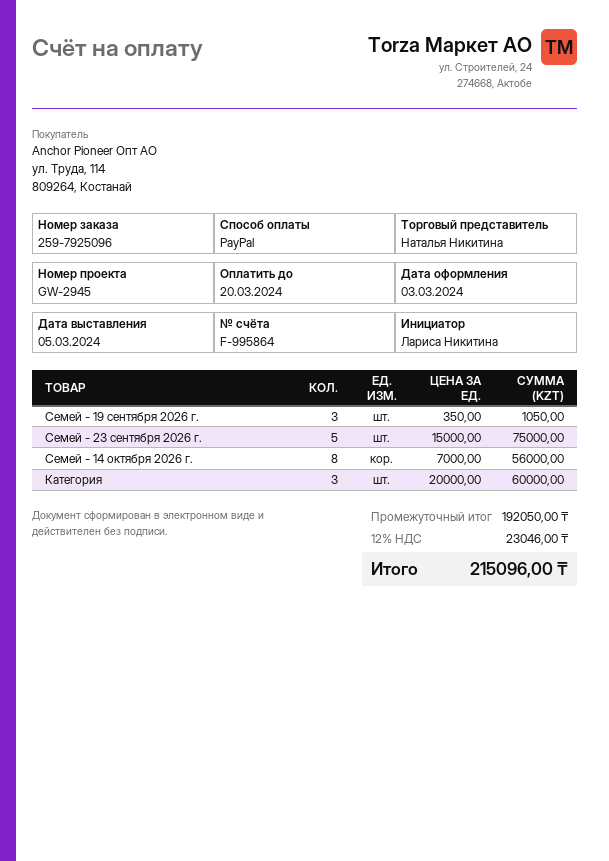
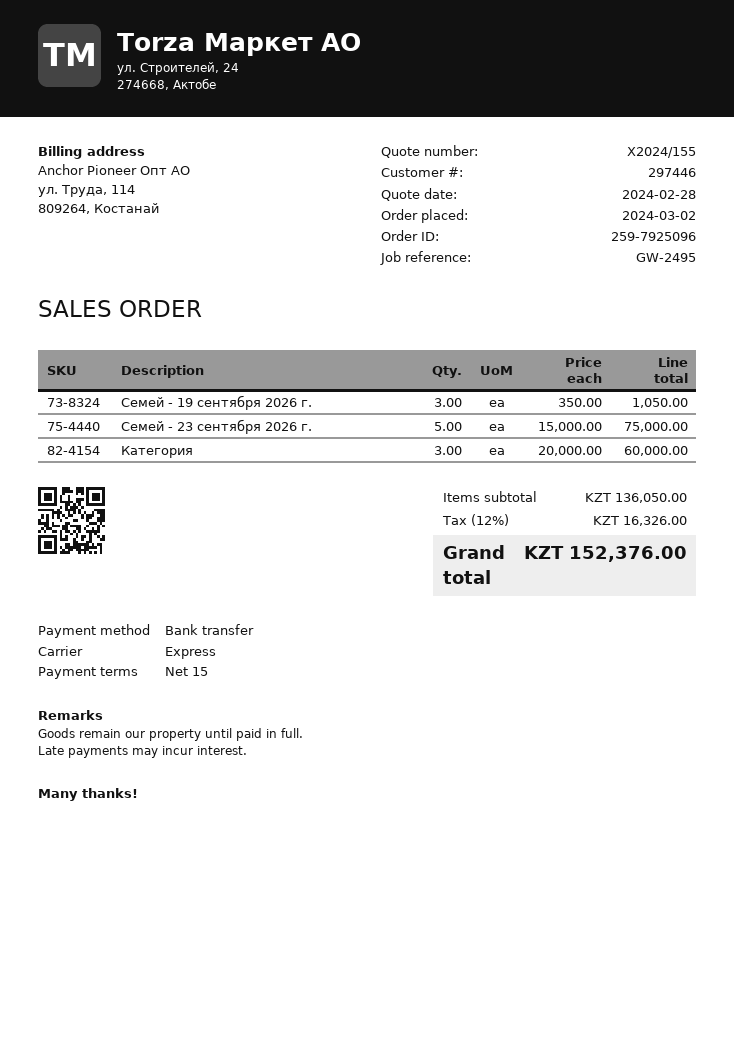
order date: 2024-03-03 -> 2024-03-02
reference: GW-2945 -> GW-2495
payment method: PayPal -> bank transfer
Семей - 14 октября 2026 г.: 8 x 7000.00 = 56000.00 -> none
subtotal: 192050.00 -> 136050.00
tax: 12% = 23046.00 -> 12% = 16326.00
total: 215096.00 -> 152376.00

